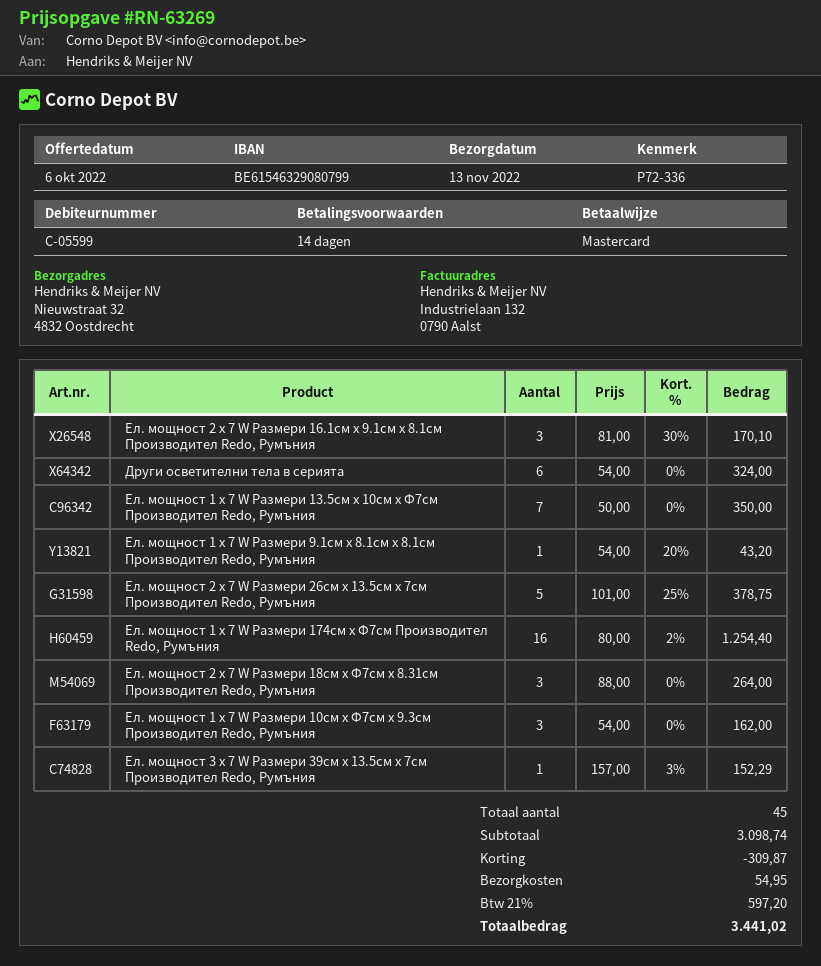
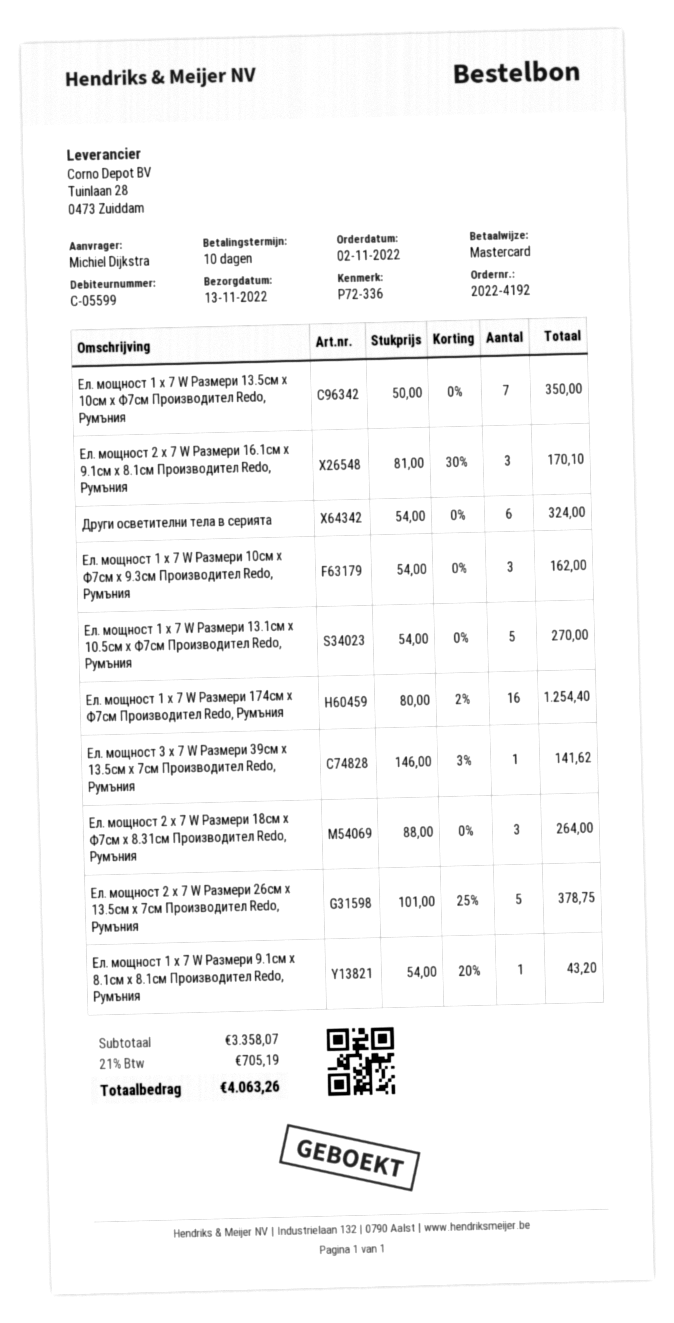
payment terms: 14 days -> 10 days
Ел. мощност 3 х 7 W Размери 39см x 13.5см x 7см Производител Redo, Румъния: 1 x 157.00 - 3% = 152.29 -> 1 x 146.00 - 3% = 141.62
Ел. мощност 1 х 7 W Размери 13.1см x 10.5см x Ф7см Производител Redo, Румъния: none -> 5 x 54.00 = 270.00
subtotal: 3098.74 -> 3358.07
discount: 309.87 -> none
shipping: 54.95 -> none
tax: 21% = 597.20 -> 21% = 705.19
total: 3441.02 -> 4063.26

